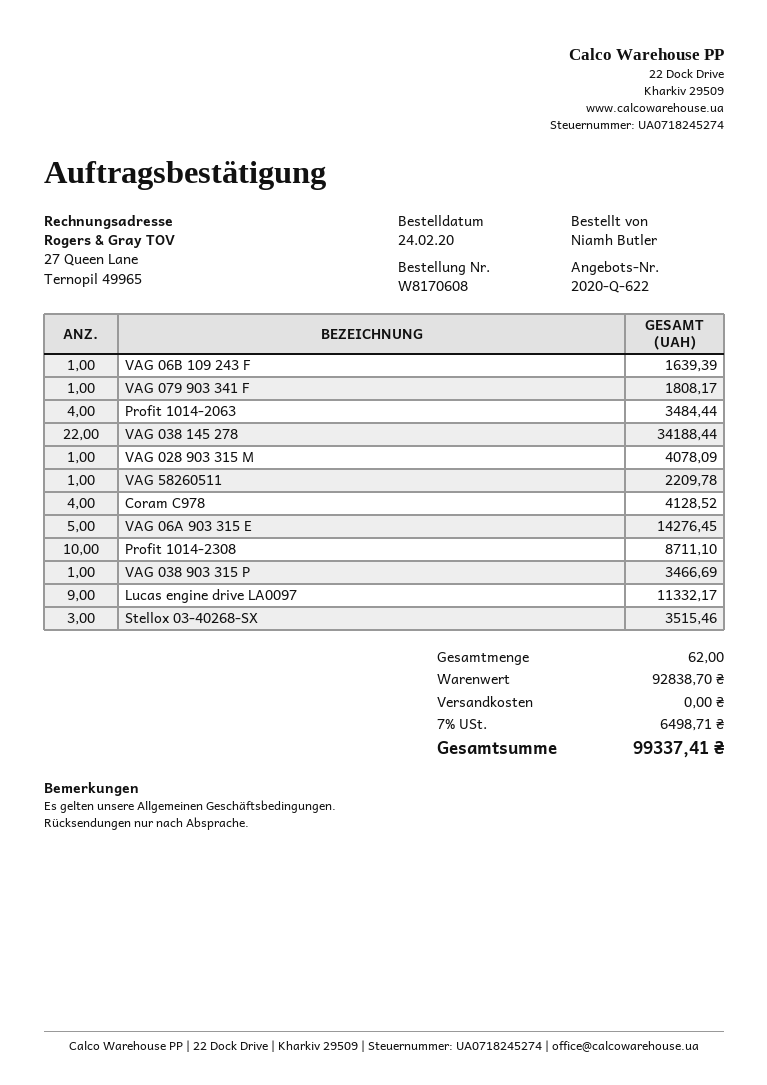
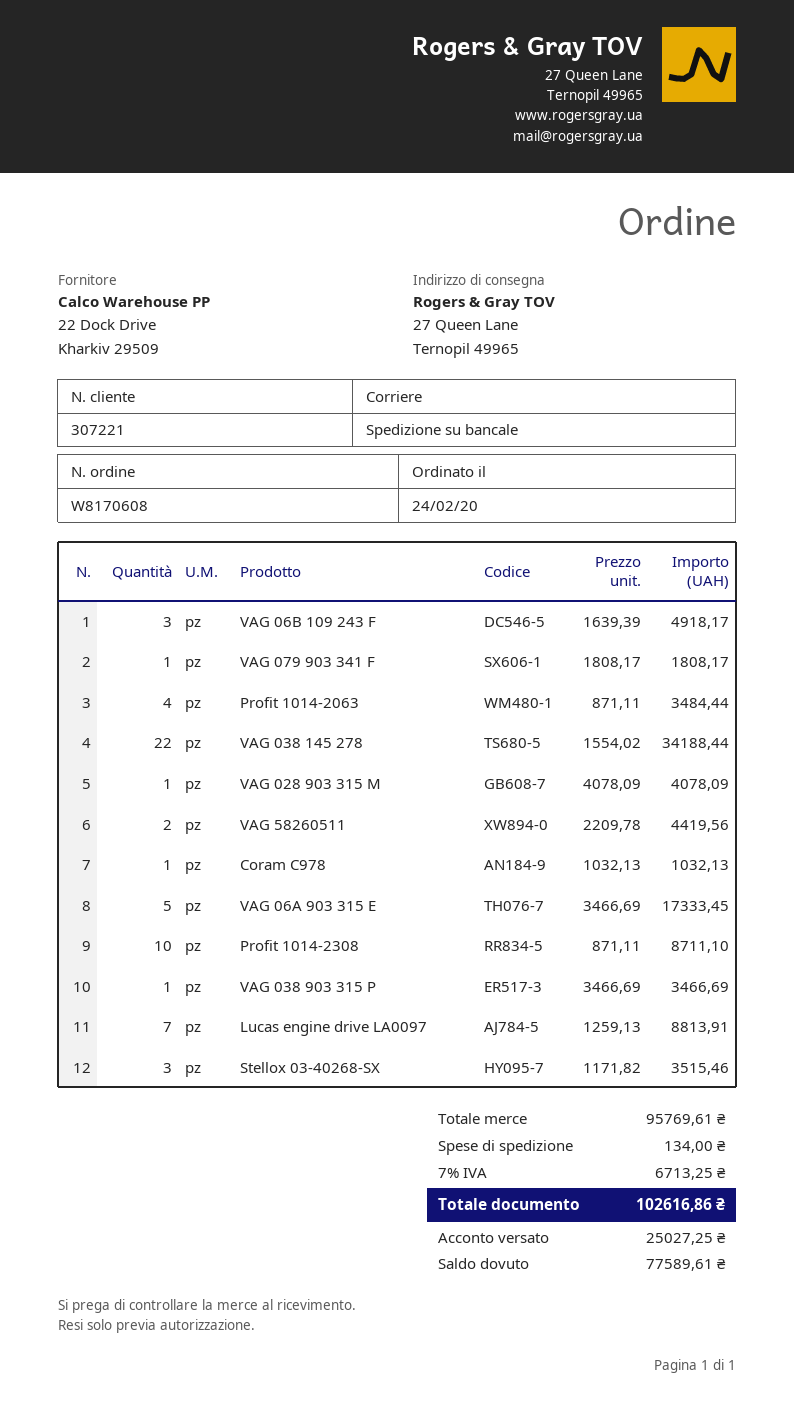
VAG 06B 109 243 F: 1 for 1639.39 -> 3 for 4918.17
VAG 58260511: 1 for 2209.78 -> 2 for 4419.56
Coram C978: 4 for 4128.52 -> 1 for 1032.13
VAG 06A 903 315 E: 5 for 14276.45 -> 5 for 17333.45
Lucas engine drive LA0097: 9 for 11332.17 -> 7 for 8813.91
subtotal: 92838.70 -> 95769.61
shipping: 0.00 -> 134.00
tax: 7% = 6498.71 -> 7% = 6713.25
total: 99337.41 -> 102616.86

